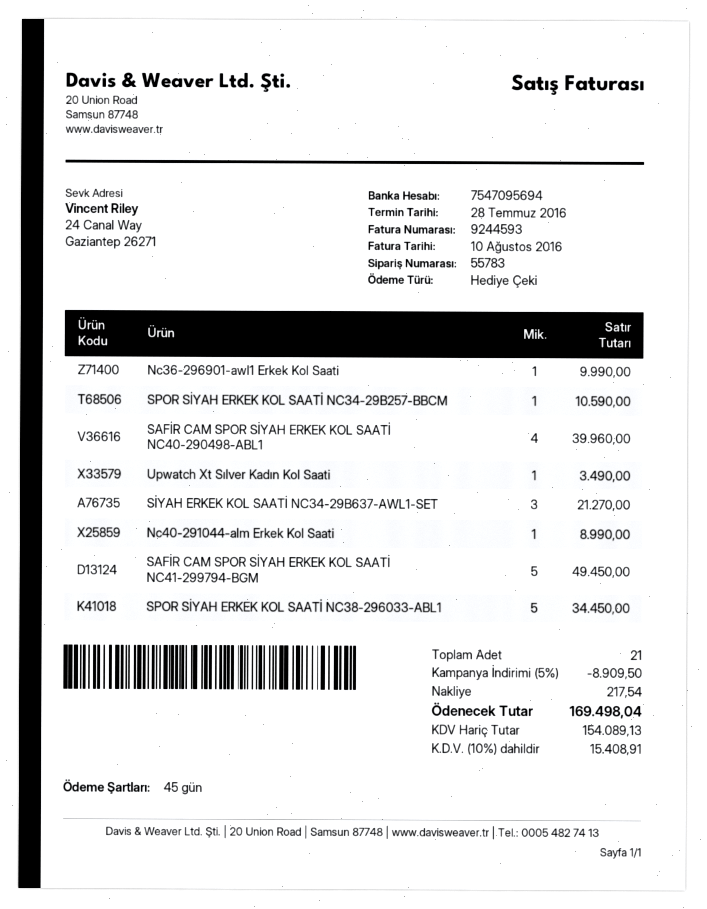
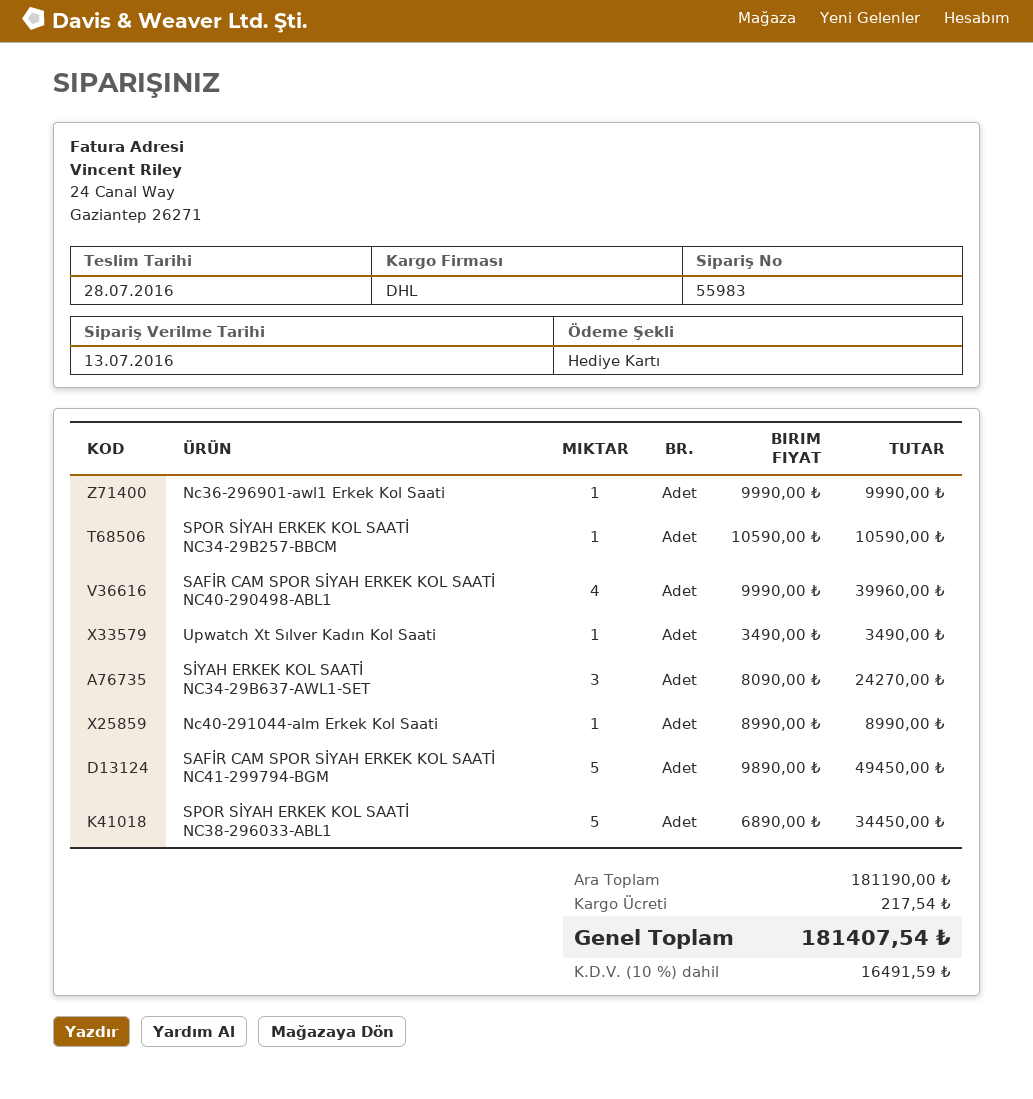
order number: 55783 -> 55983
SİYAH ERKEK KOL SAATİ NC34-29B637-AWL1-SET: 3 for 21270.00 -> 3 for 24270.00
discount: 5% = 8909.50 -> none
tax: 10% = 15408.91 -> 10% = 16491.59
total: 169498.04 -> 181407.54

